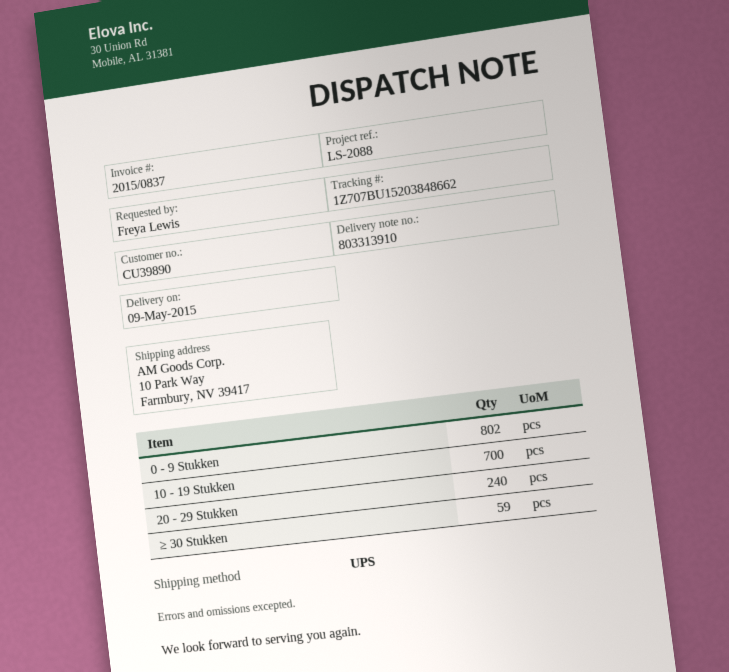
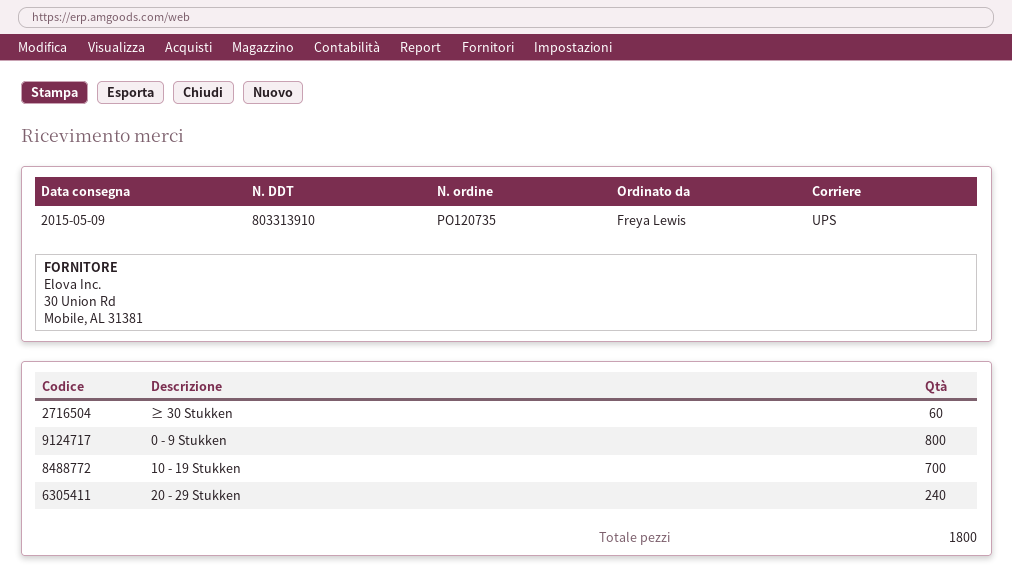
0 - 9 Stukken: 802 -> 800
≥ 30 Stukken: 59 -> 60

